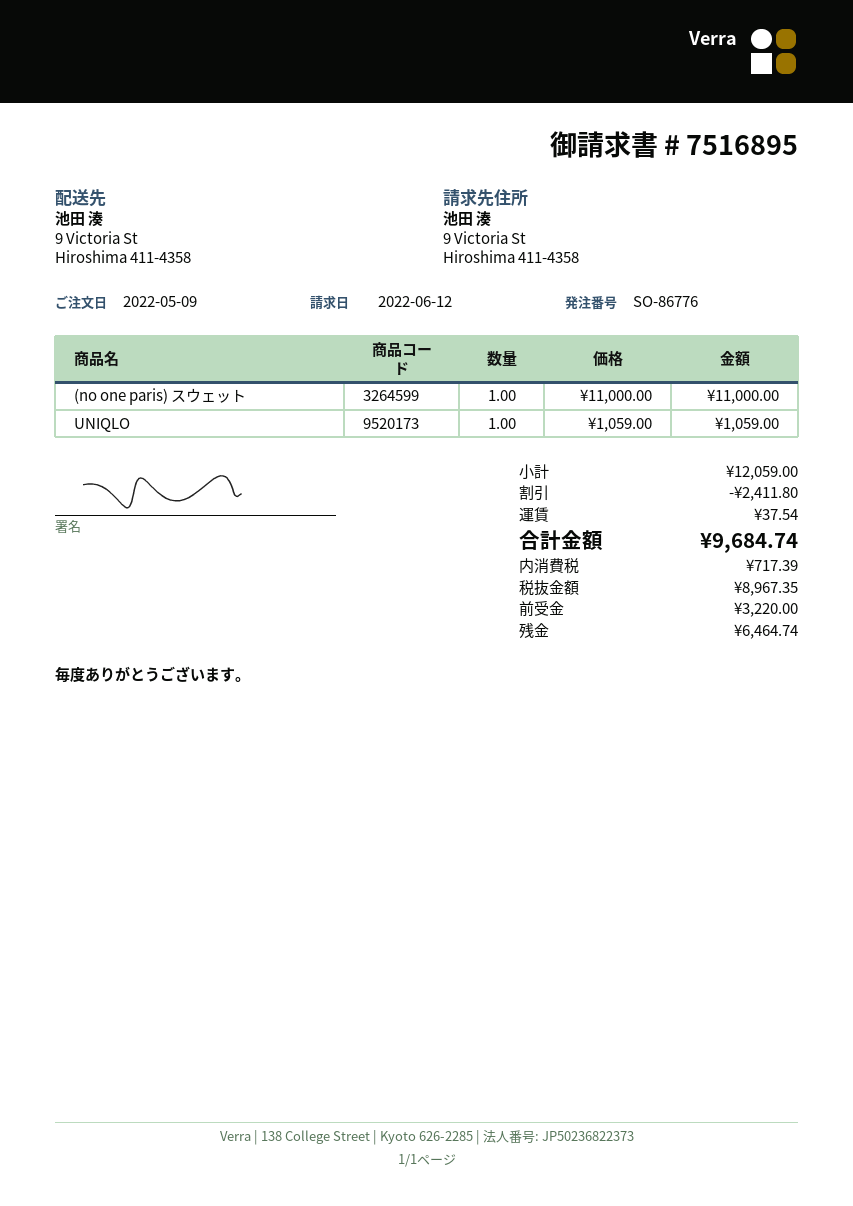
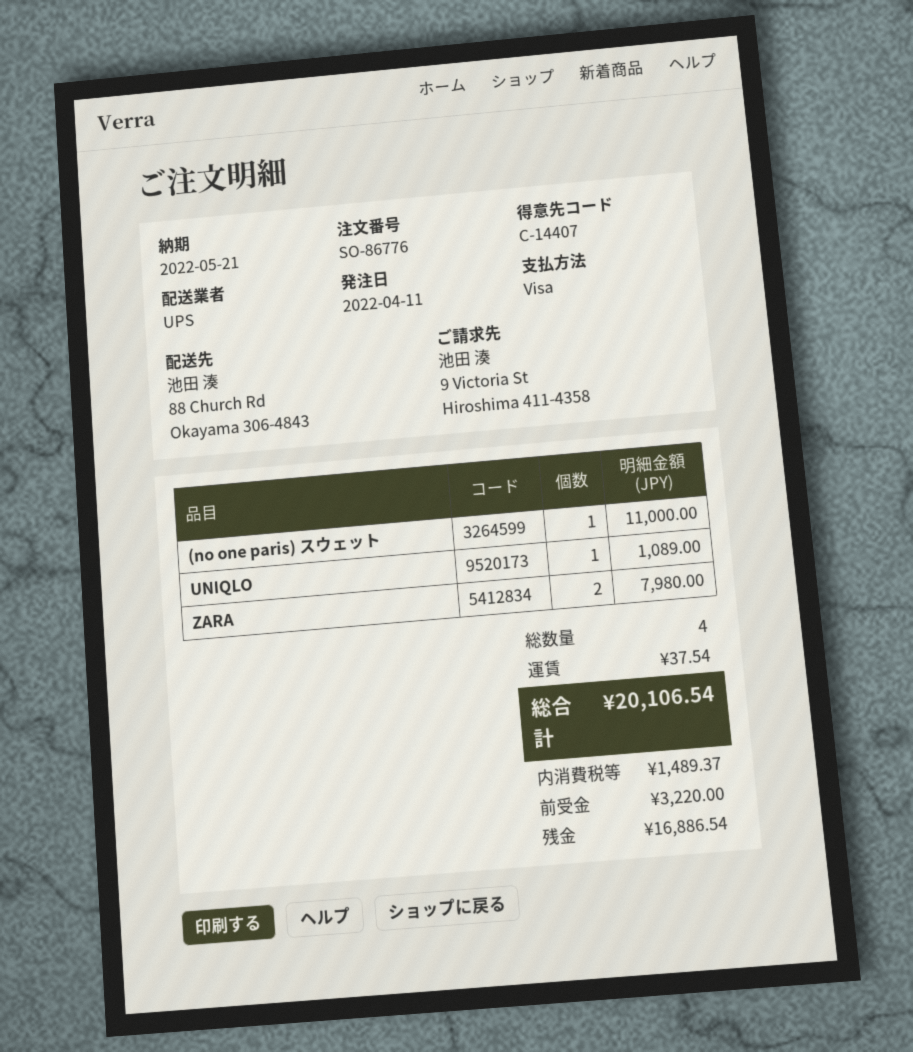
order date: 2022-05-09 -> 2022-04-11
ship to: 9 Victoria St, Hiroshima 411-4358 -> 88 Church Rd, Okayama 306-4843
UNIQLO: 1 for 1059.00 -> 1 for 1089.00
ZARA: none -> 2 for 7980.00
discount: 2411.80 -> none
tax: 717.39 -> 1489.37
total: 9684.74 -> 20106.54
balance: 6464.74 -> 16886.54

